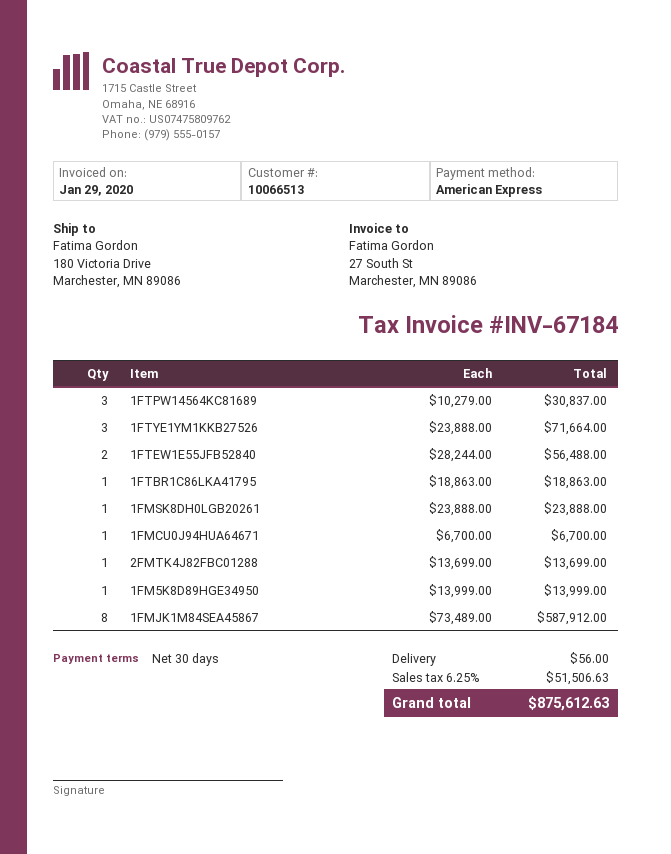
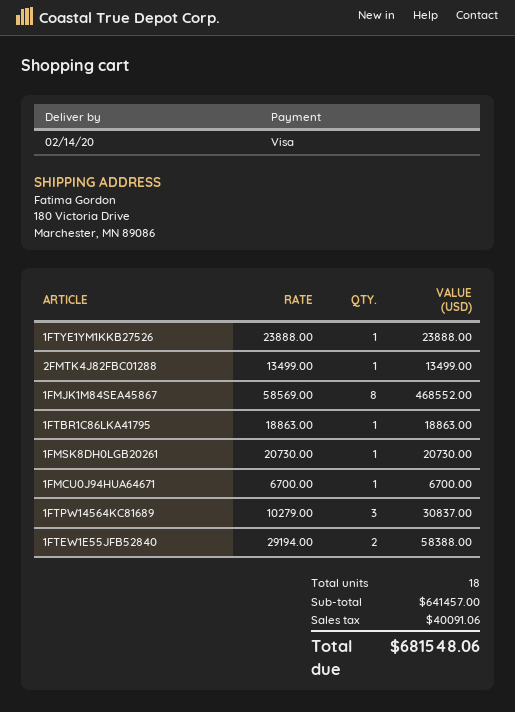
payment method: American Express -> Visa
1FTYE1YM1KKB27526: 3 x 23888.00 = 71664.00 -> 1 x 23888.00 = 23888.00
1FTEW1E55JFB52840: 2 x 28244.00 = 56488.00 -> 2 x 29194.00 = 58388.00
1FMSK8DH0LGB20261: 1 x 23888.00 = 23888.00 -> 1 x 20730.00 = 20730.00
2FMTK4J82FBC01288: 1 x 13699.00 = 13699.00 -> 1 x 13499.00 = 13499.00
1FM5K8D89HGE34950: 1 x 13999.00 = 13999.00 -> none
1FMJK1M84SEA45867: 8 x 73489.00 = 587912.00 -> 8 x 58569.00 = 468552.00
shipping: 56.00 -> none
tax: 51506.63 -> 40091.06
total: 875612.63 -> 681548.06

